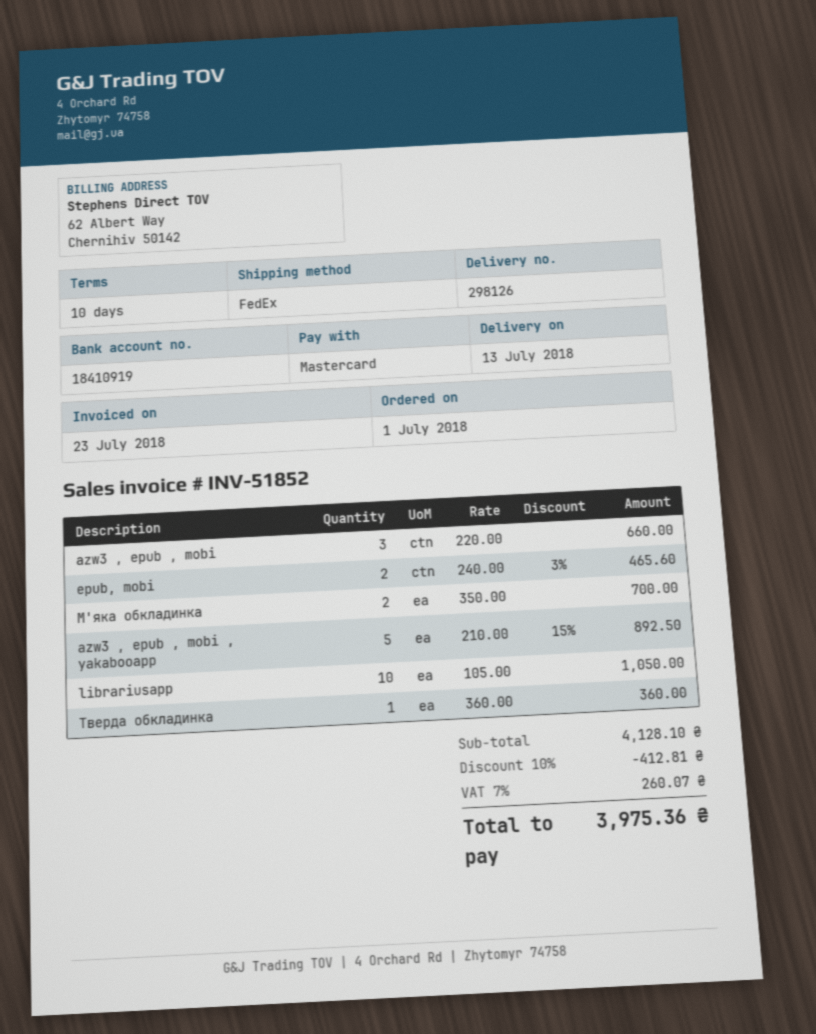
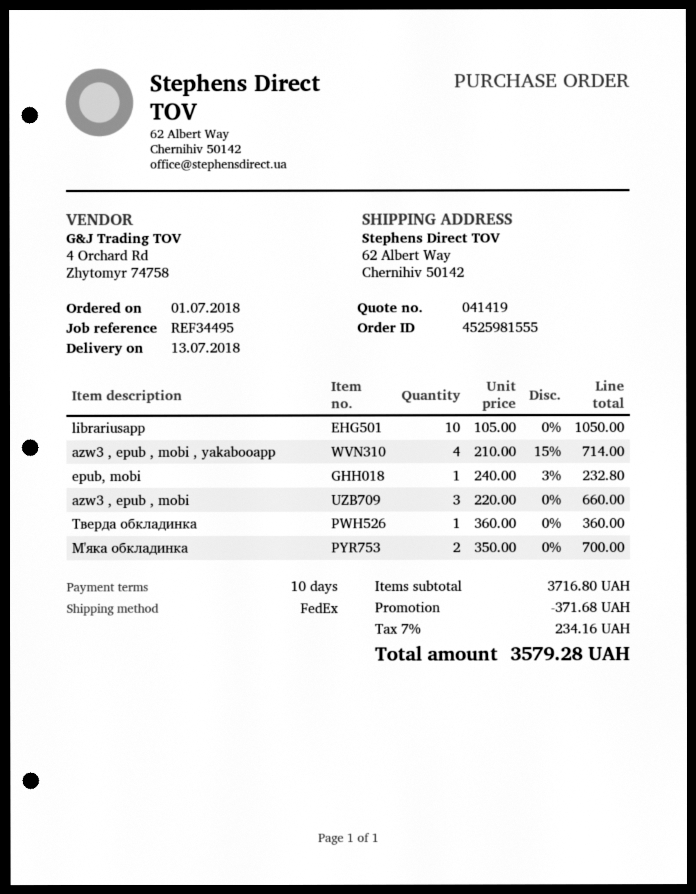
epub, mobi: 2 x 240.00 - 3% = 465.60 -> 1 x 240.00 - 3% = 232.80
azw3 , epub , mobi , yakabooapp: 5 x 210.00 - 15% = 892.50 -> 4 x 210.00 - 15% = 714.00
subtotal: 4128.10 -> 3716.80
discount: 412.81 -> 371.68
tax: 7% = 260.07 -> 7% = 234.16
total: 3975.36 -> 3579.28

